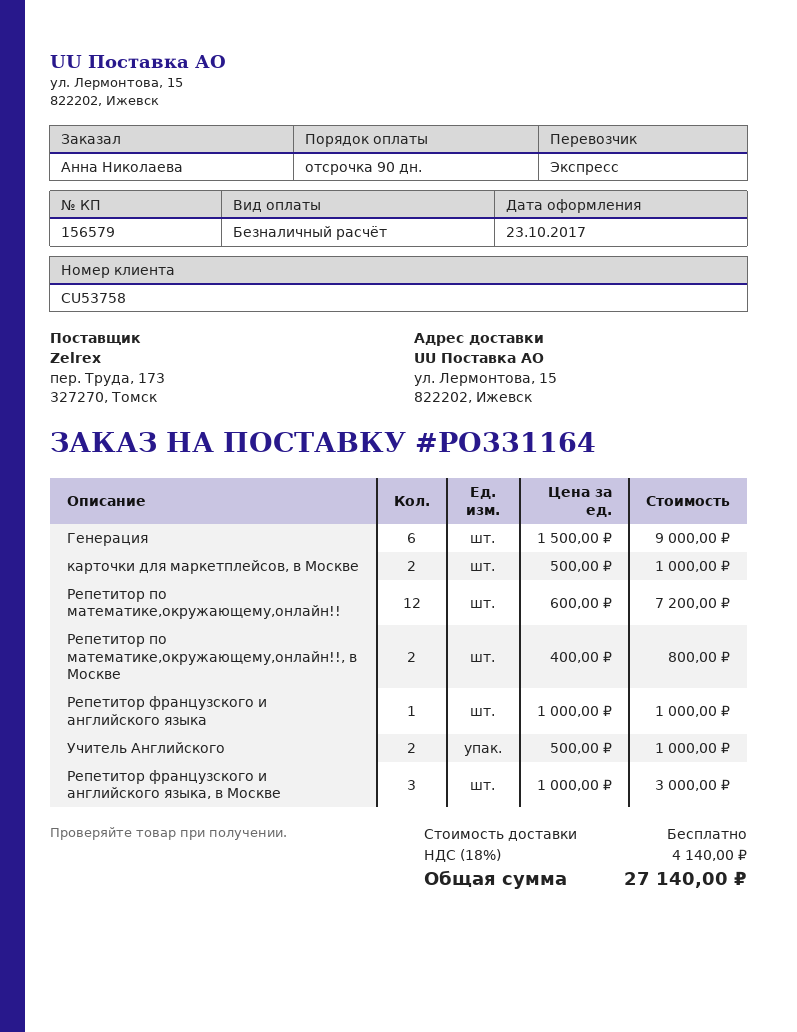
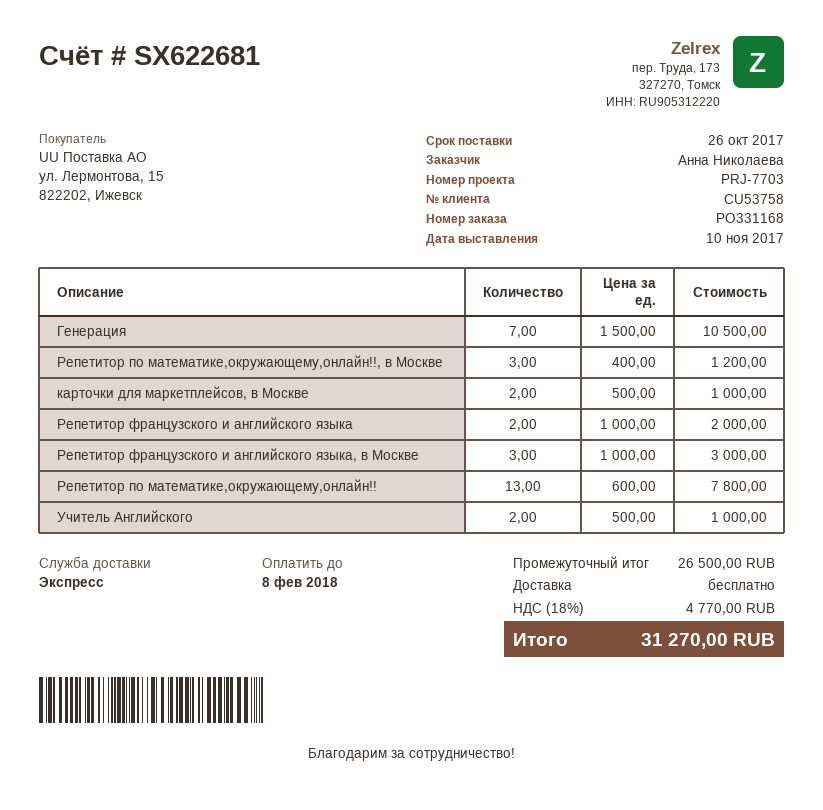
order number: PO331164 -> PO331168
Генерация: 6 x 1500.00 = 9000.00 -> 7 x 1500.00 = 10500.00
Репетитор по математике,окружающему,онлайн!!: 12 x 600.00 = 7200.00 -> 13 x 600.00 = 7800.00
Репетитор по математике,окружающему,онлайн!!, в Москве: 2 x 400.00 = 800.00 -> 3 x 400.00 = 1200.00
Репетитор французского и английского языка: 1 x 1000.00 = 1000.00 -> 2 x 1000.00 = 2000.00
tax: 18% = 4140.00 -> 18% = 4770.00
total: 27140.00 -> 31270.00

